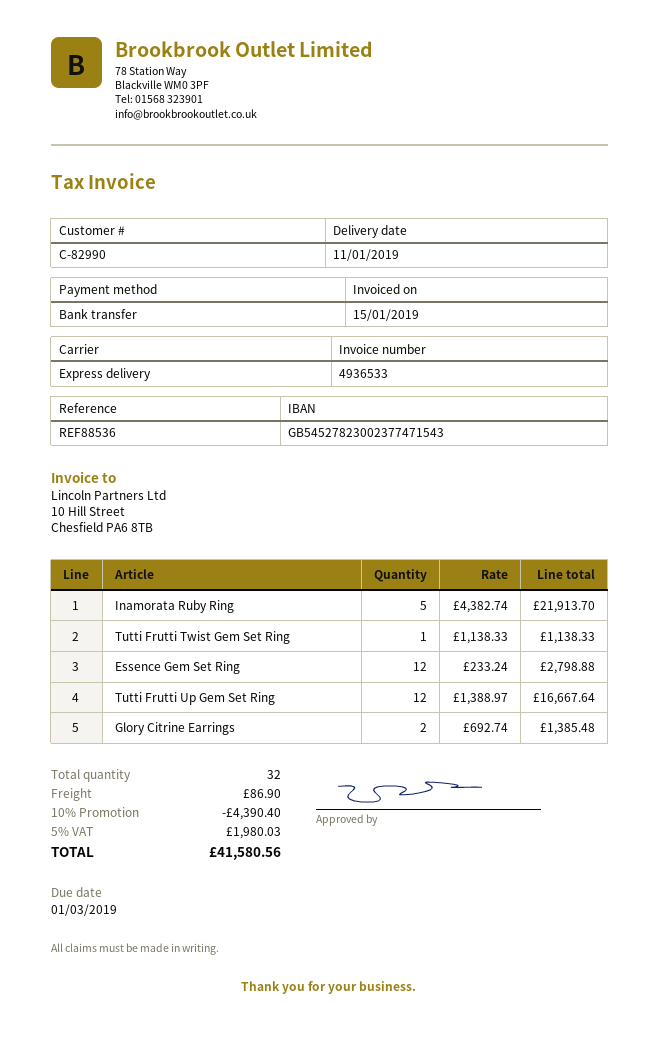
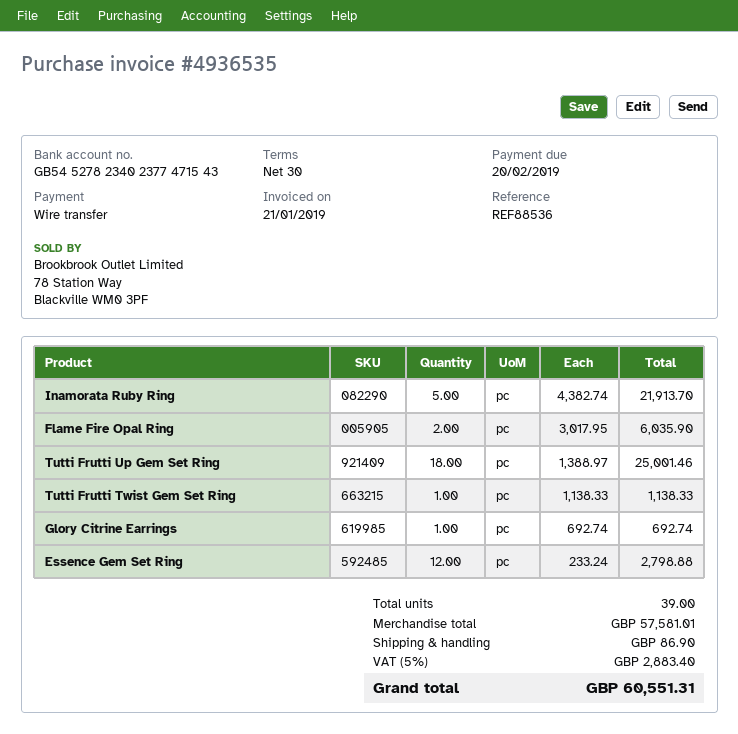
invoice number: 4936533 -> 4936535
invoice date: 2019-01-15 -> 2019-01-21
due date: 2019-03-01 -> 2019-02-20
bank account: GB54527823002377471543 -> GB54527823402377471543
Tutti Frutti Up Gem Set Ring: 12 x 1388.97 = 16667.64 -> 18 x 1388.97 = 25001.46
Glory Citrine Earrings: 2 x 692.74 = 1385.48 -> 1 x 692.74 = 692.74
Flame Fire Opal Ring: none -> 2 x 3017.95 = 6035.90
total quantity: 32 -> 39
discount: 10% = 4390.40 -> none
tax: 5% = 1980.03 -> 5% = 2883.40
total: 41580.56 -> 60551.31

